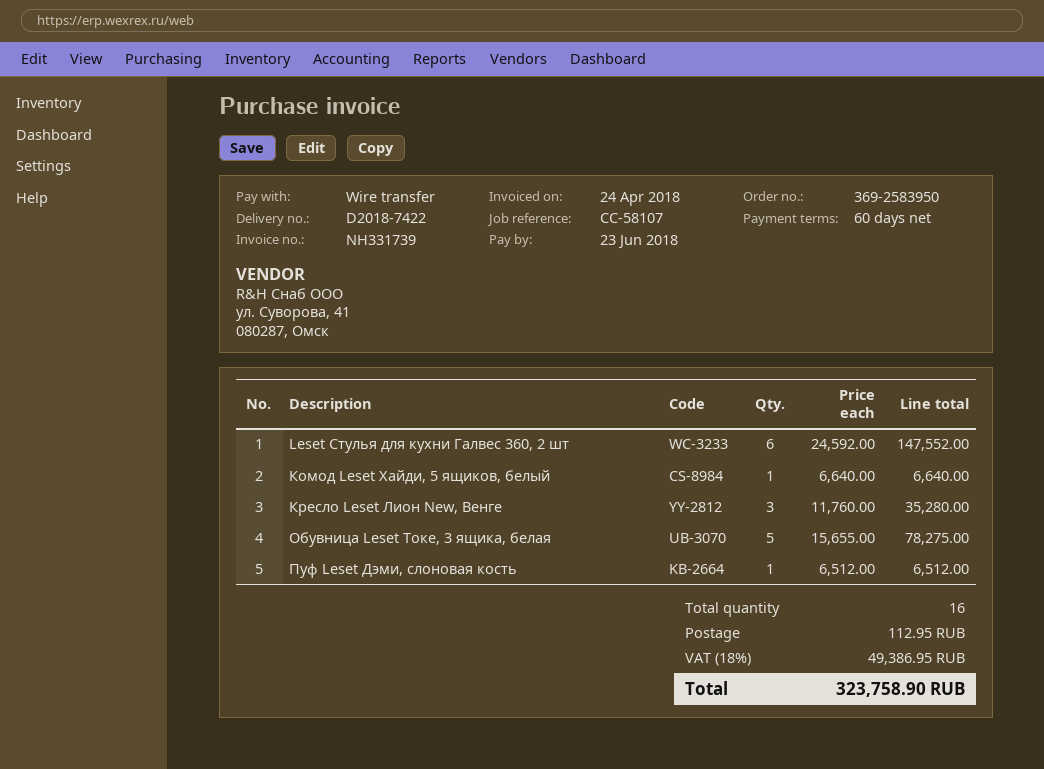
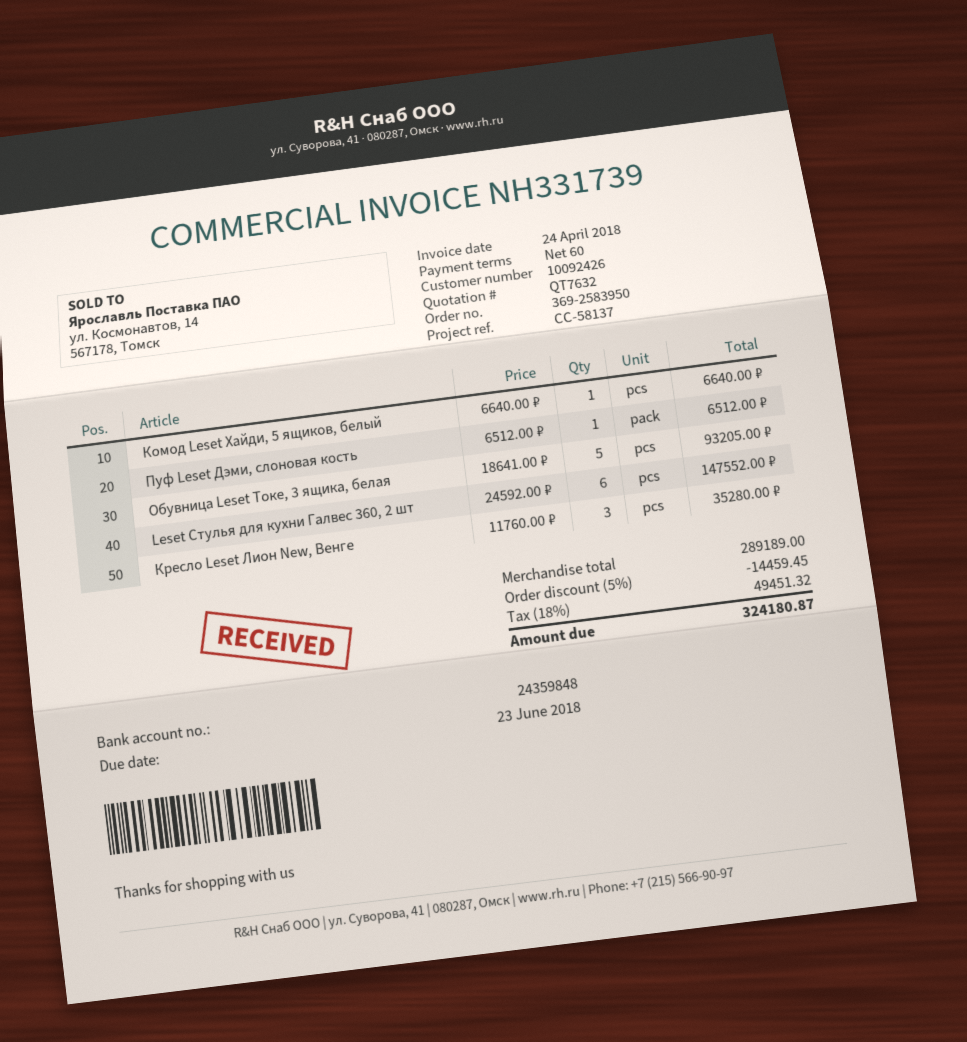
reference: CC-58107 -> CC-58137
Обувница Leset Токе, 3 ящика, белая: 5 x 15655.00 = 78275.00 -> 5 x 18641.00 = 93205.00
discount: none -> 5% = 14459.45
shipping: 112.95 -> none
tax: 18% = 49386.95 -> 18% = 49451.32
total: 323758.90 -> 324180.87

